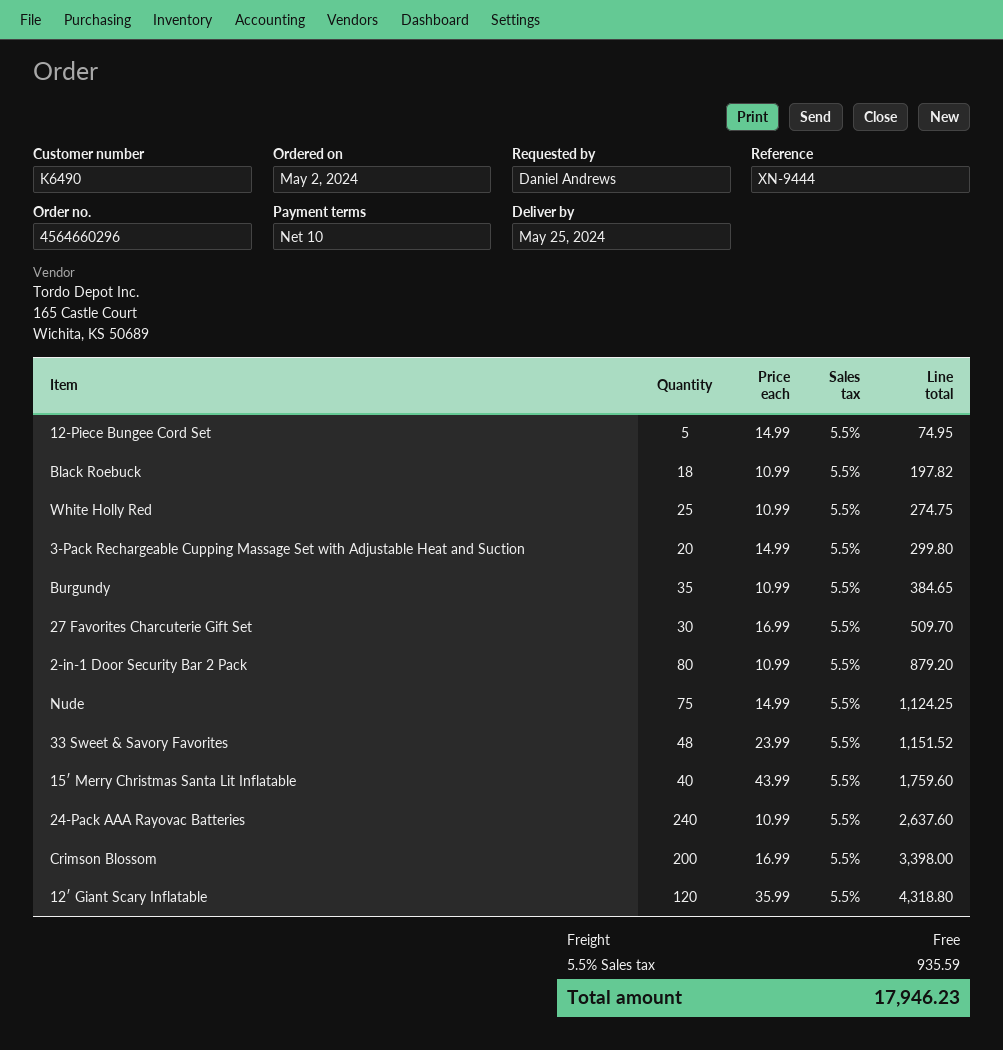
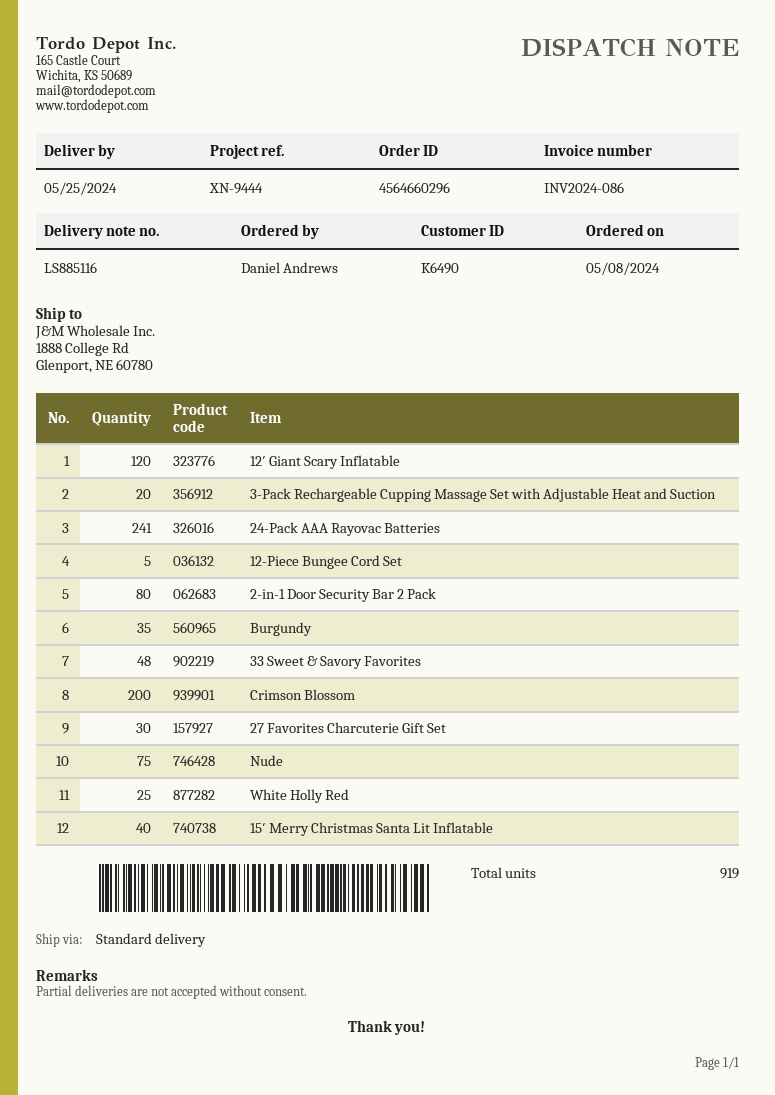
order date: 2024-05-02 -> 2024-05-08
Black Roebuck: 18 -> none
24-Pack AAA Rayovac Batteries: 240 -> 241

